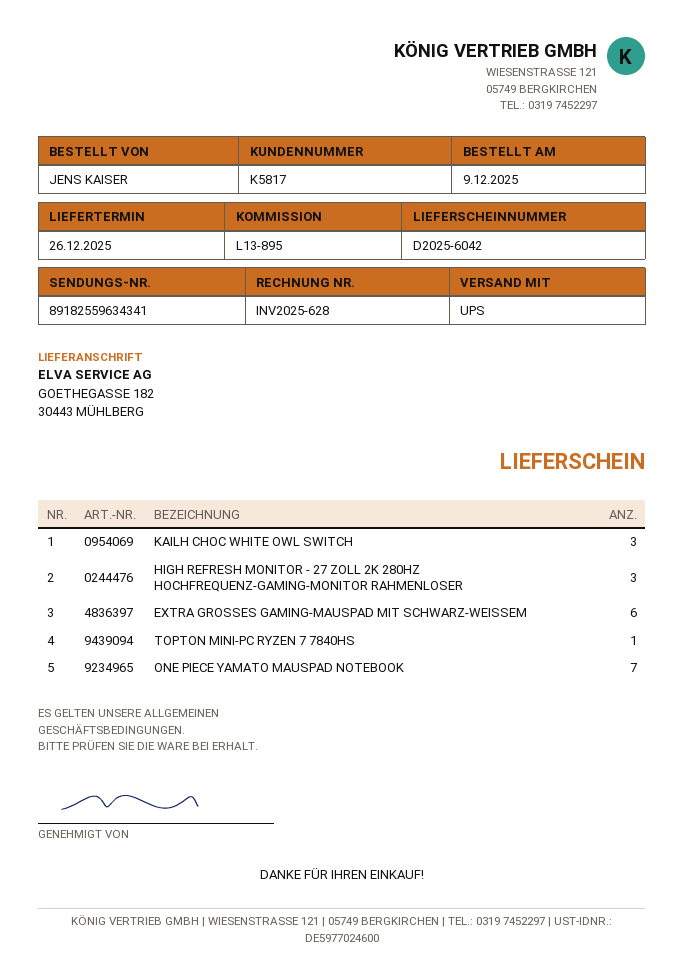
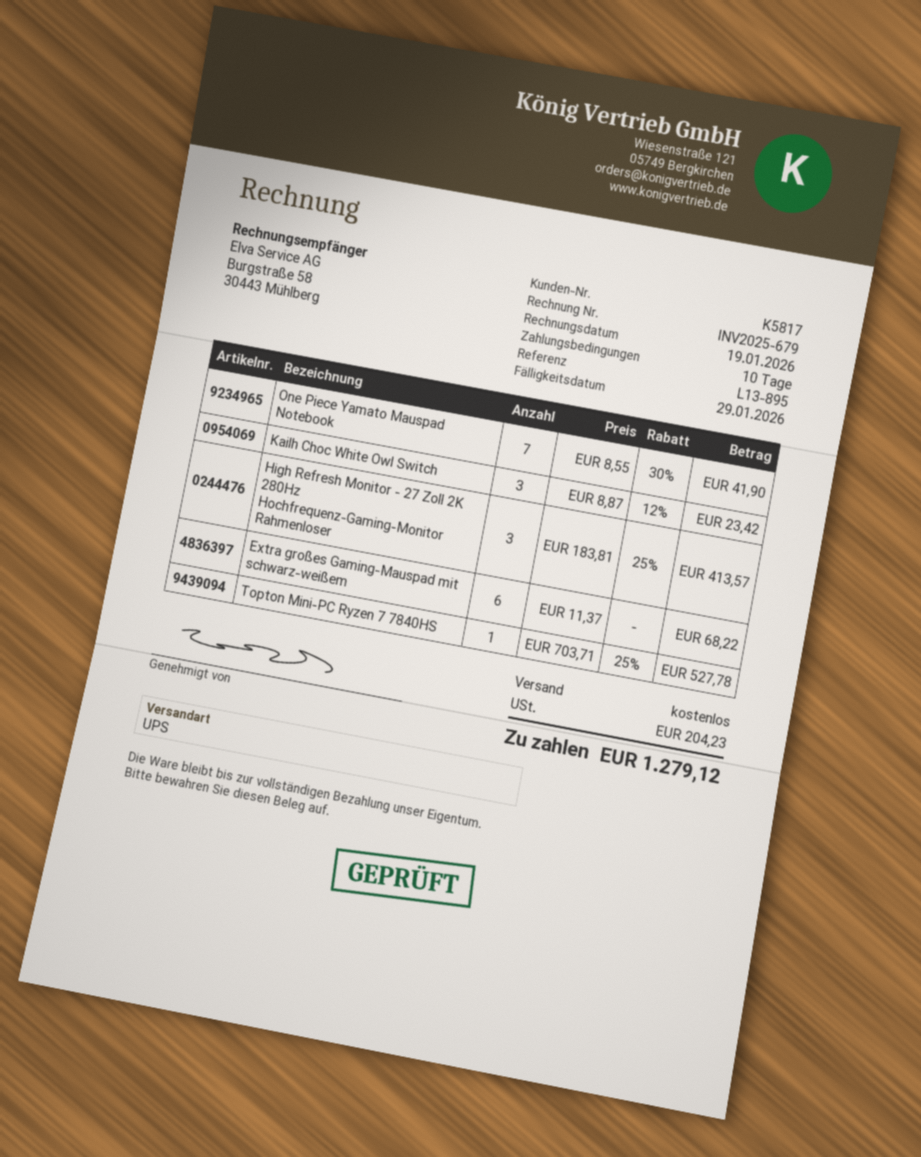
invoice number: INV2025-628 -> INV2025-679

